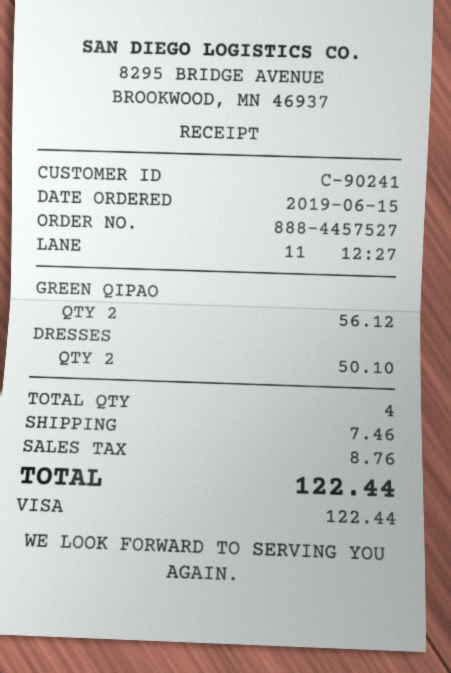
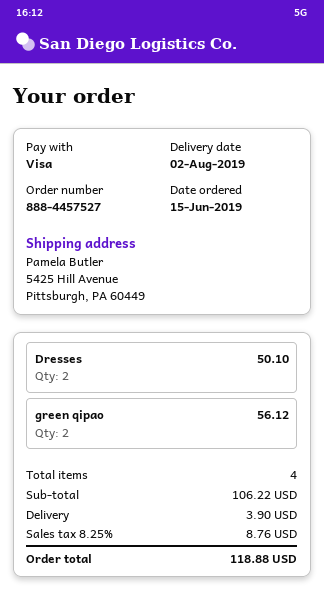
shipping: 7.46 -> 3.90
total: 122.44 -> 118.88

